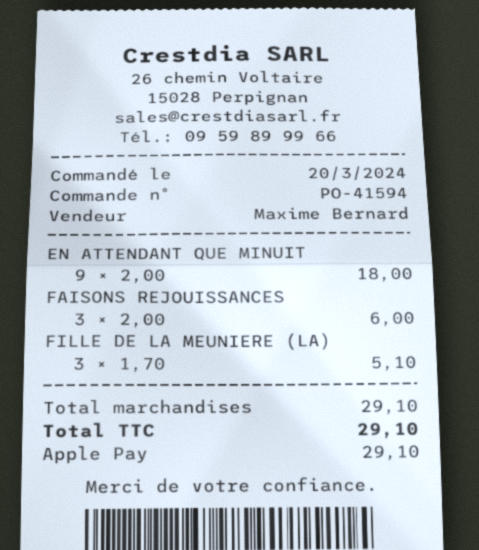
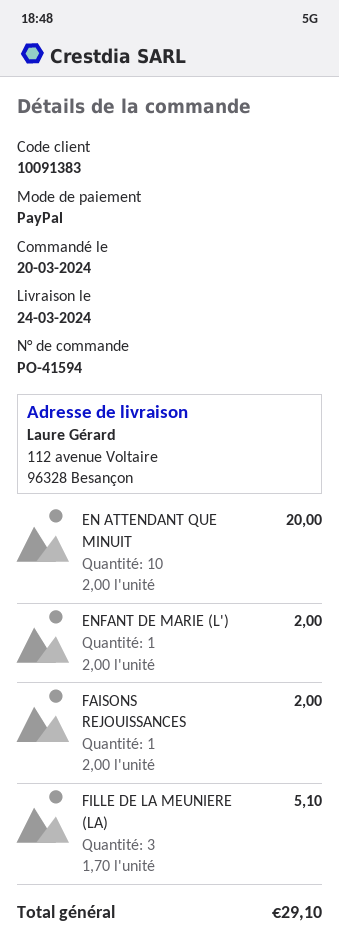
payment method: Apple Pay -> PayPal
EN ATTENDANT QUE MINUIT: 9 x 2.00 = 18.00 -> 10 x 2.00 = 20.00
FAISONS REJOUISSANCES: 3 x 2.00 = 6.00 -> 1 x 2.00 = 2.00
ENFANT DE MARIE (L'): none -> 1 x 2.00 = 2.00

